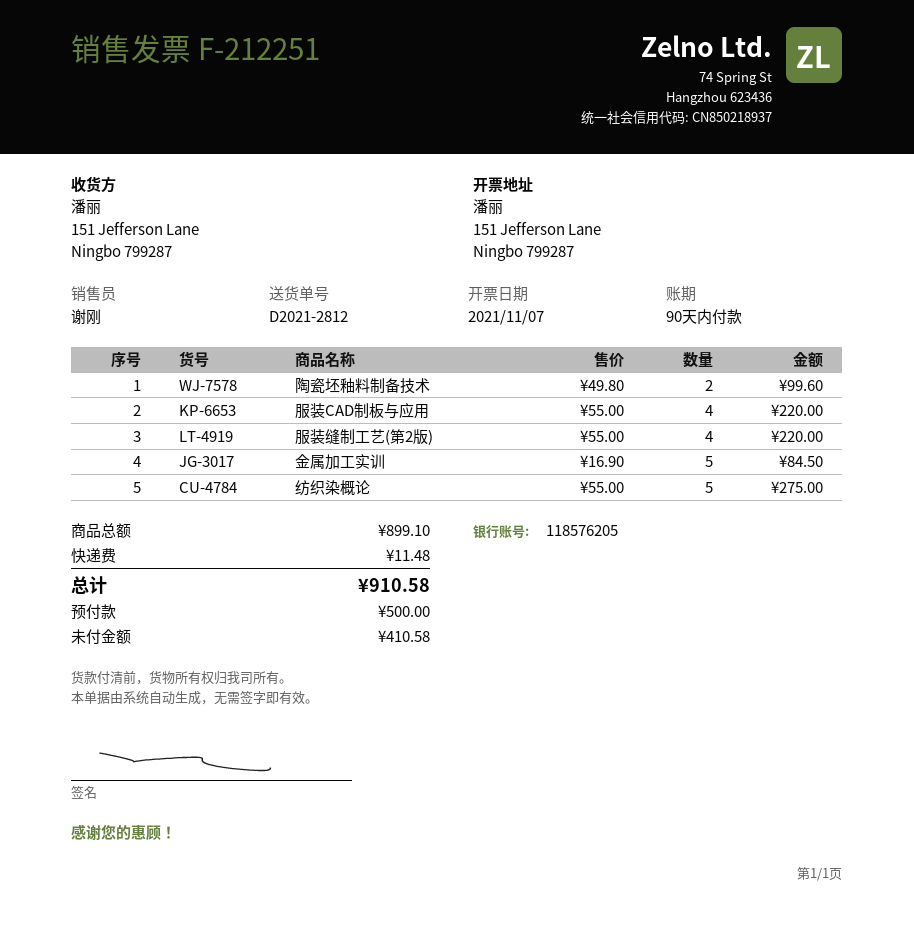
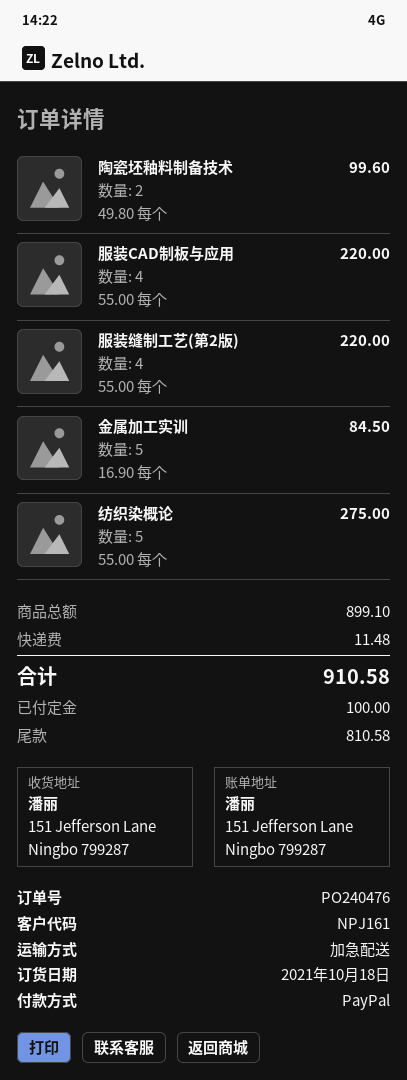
deposit: 500.00 -> 100.00
balance: 410.58 -> 810.58

